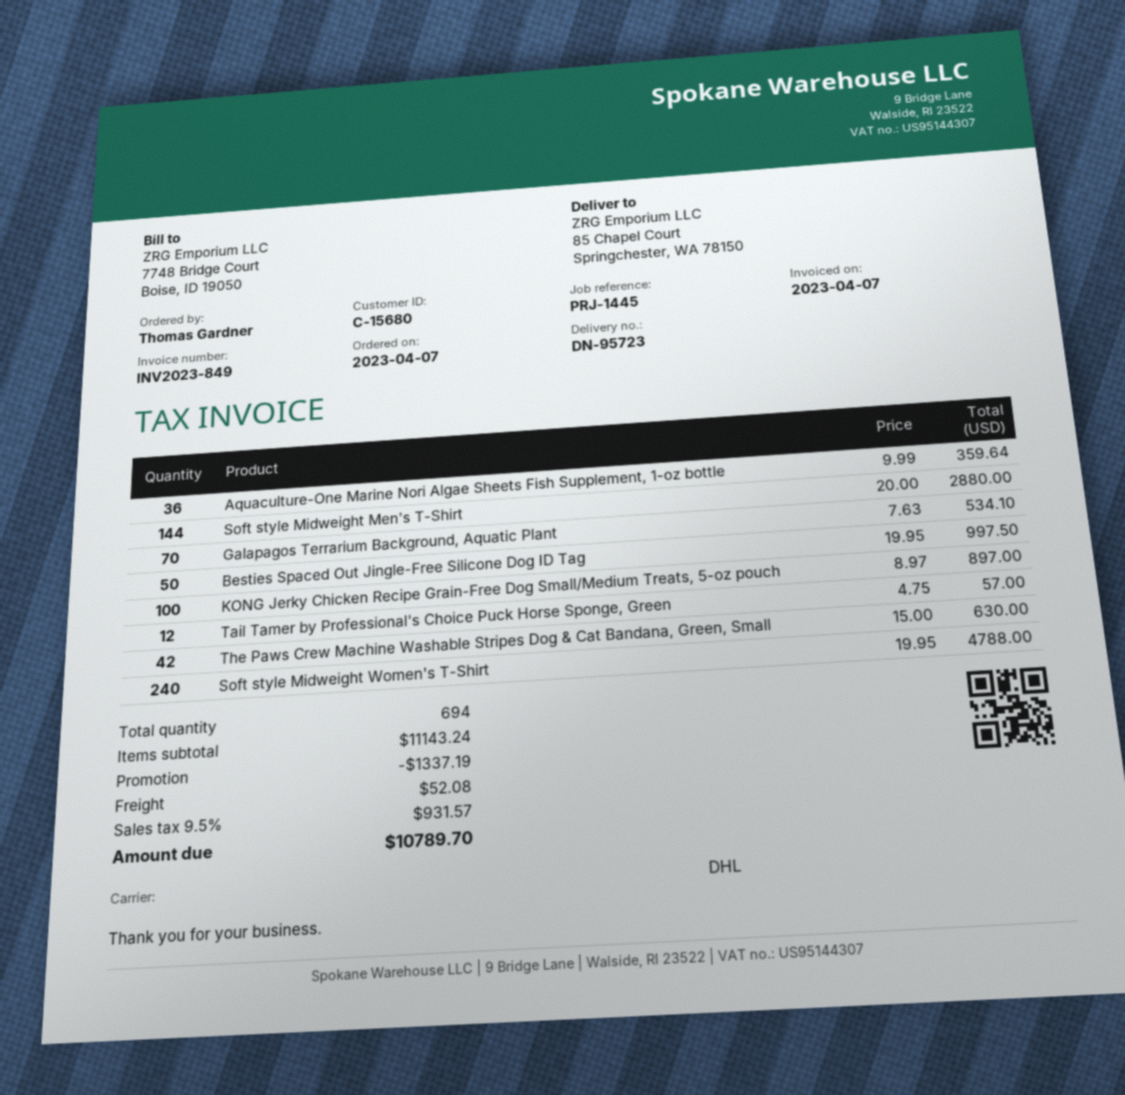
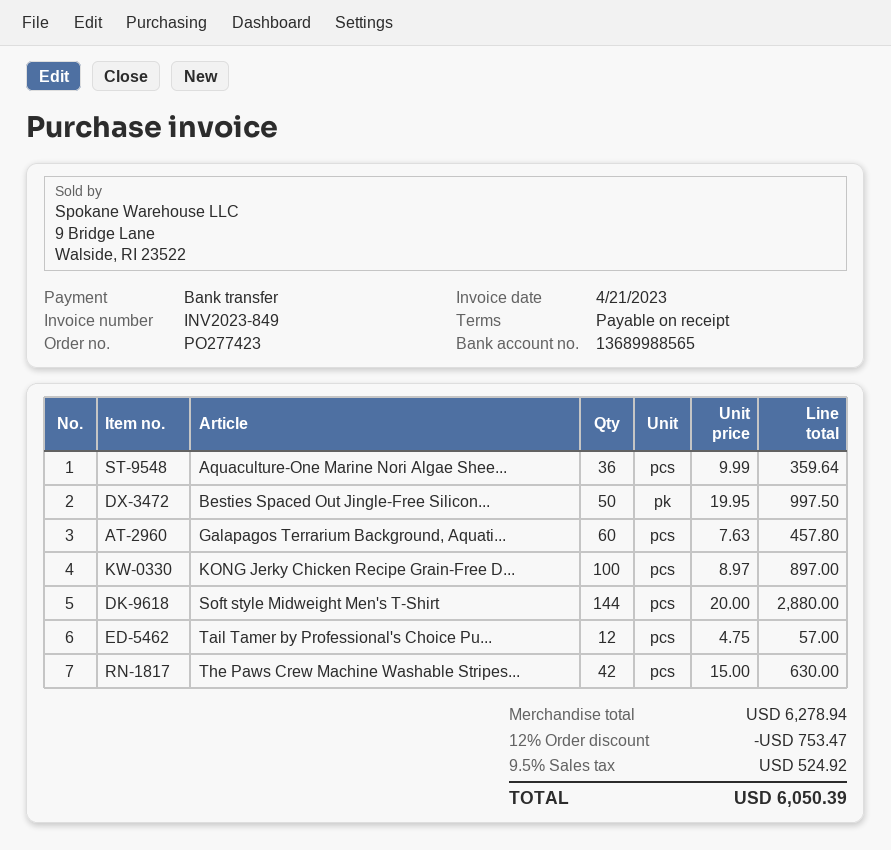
invoice date: 2023-04-07 -> 2023-04-21
Galapagos Terrarium Background, Aquatic Plant: 70 x 7.63 = 534.10 -> 60 x 7.63 = 457.80
Soft style Midweight Women's T-Shirt: 240 x 19.95 = 4788.00 -> none
subtotal: 11143.24 -> 6278.94
discount: 1337.19 -> 753.47
shipping: 52.08 -> none
tax: 9.5% = 931.57 -> 9.5% = 524.92
total: 10789.70 -> 6050.39

